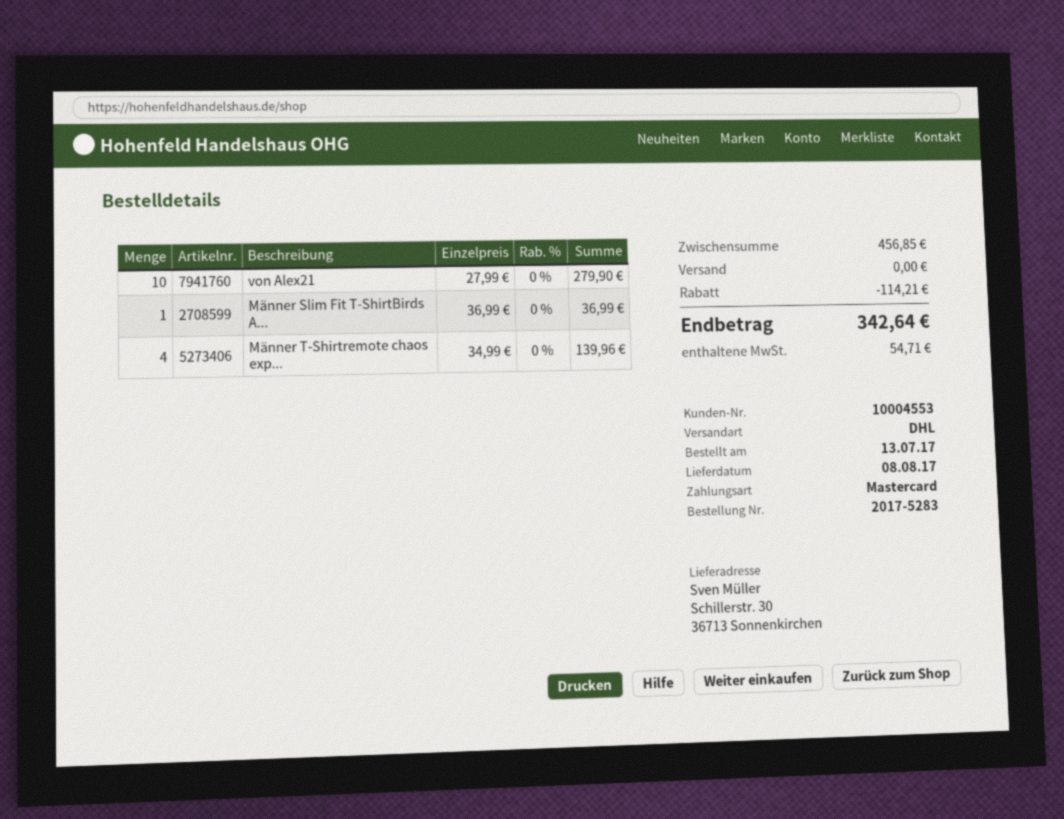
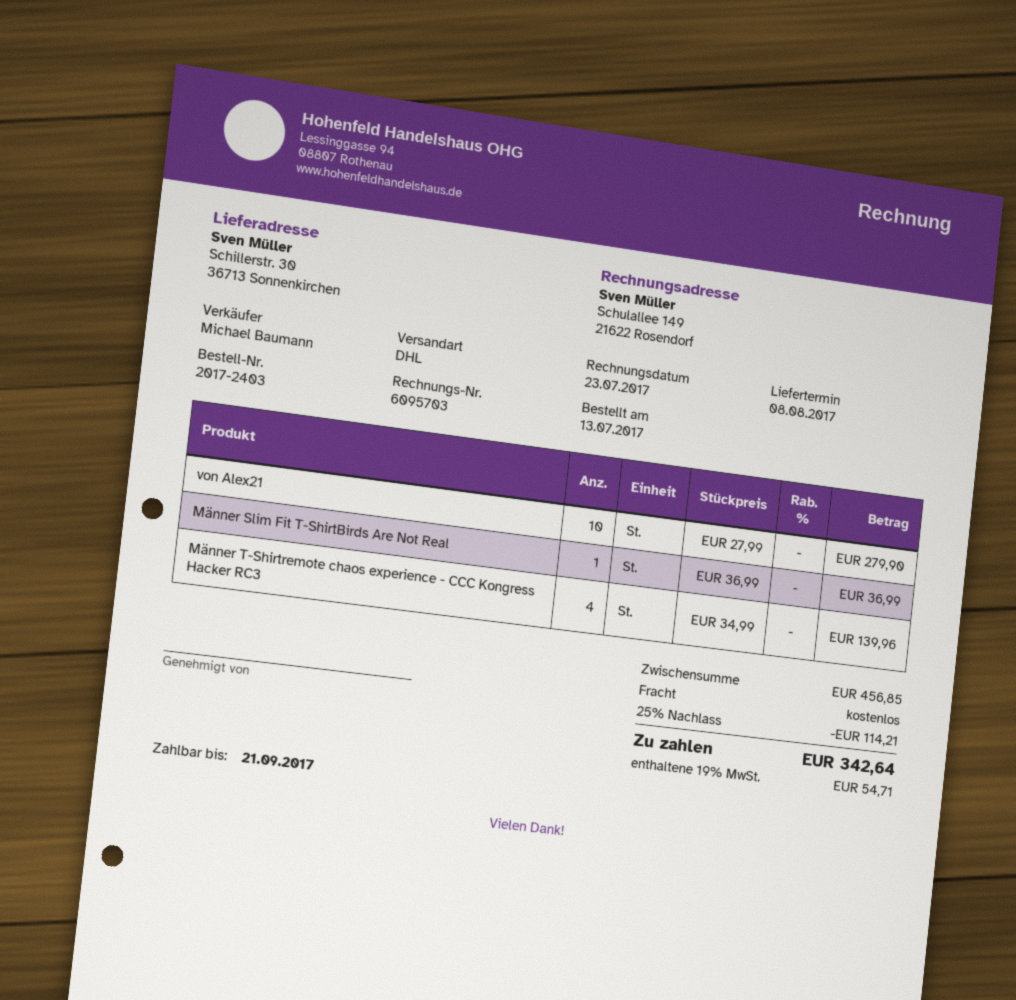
order number: 2017-5283 -> 2017-2403

